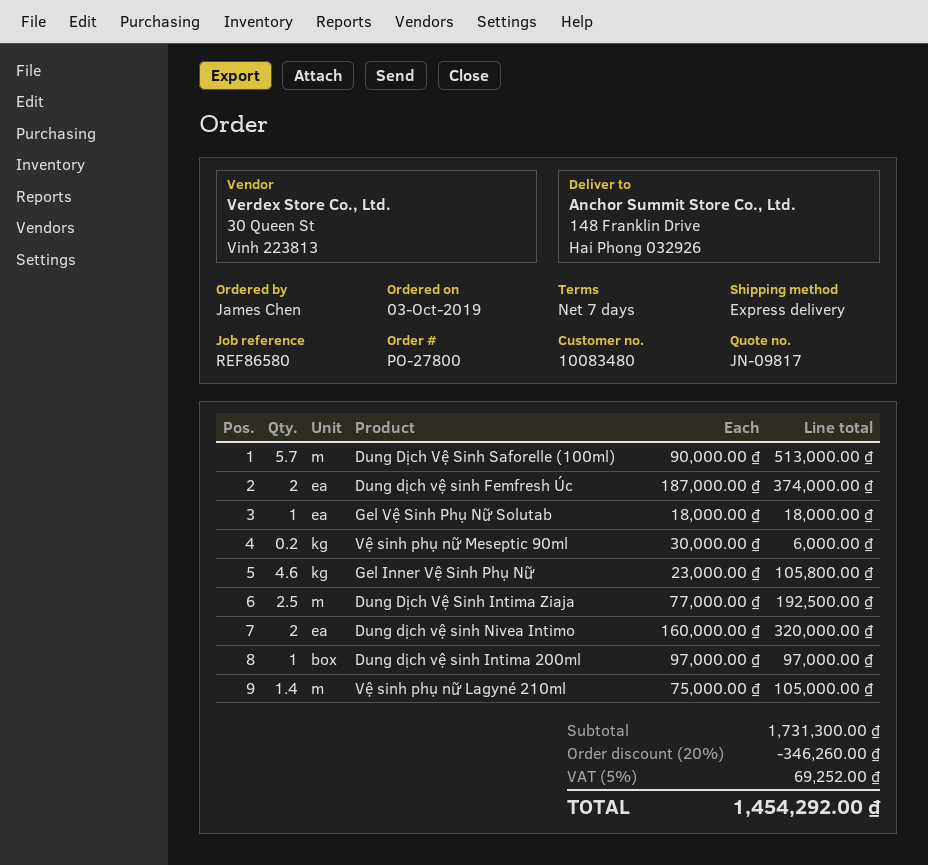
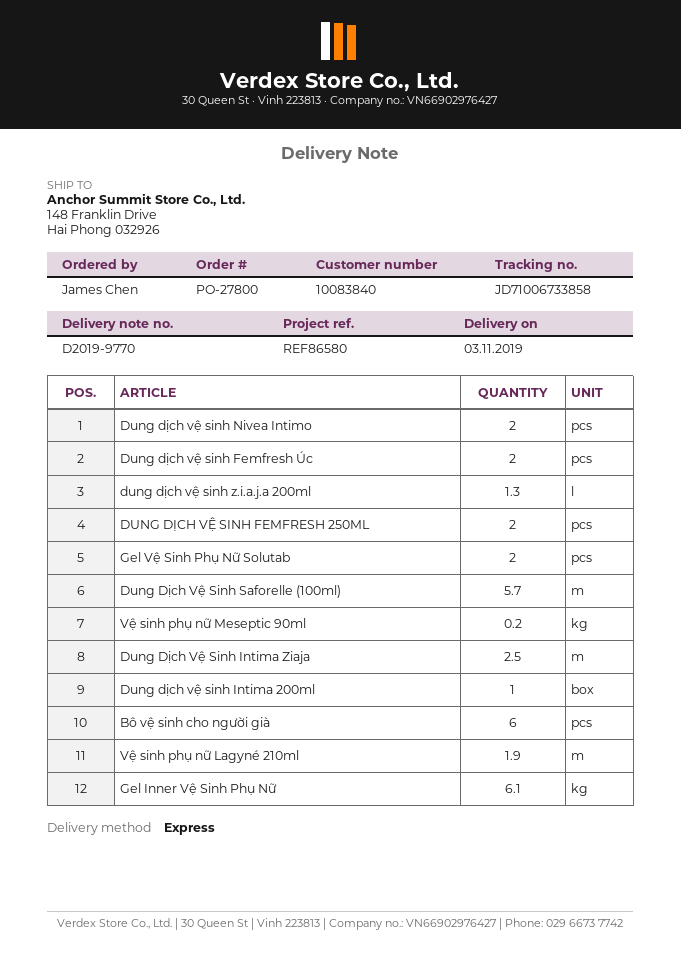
customer number: 10083480 -> 10083840
Gel Vệ Sinh Phụ Nữ Solutab: 1 -> 2
Gel Inner Vệ Sinh Phụ Nữ: 4.6 -> 6.1
Vệ sinh phụ nữ Lagyné 210ml: 1.4 -> 1.9
dung dịch vệ sinh z.i.a.j.a 200ml: none -> 1.3
DUNG DỊCH VỆ SINH FEMFRESH 250ML: none -> 2
Bô vệ sinh cho người già: none -> 6

